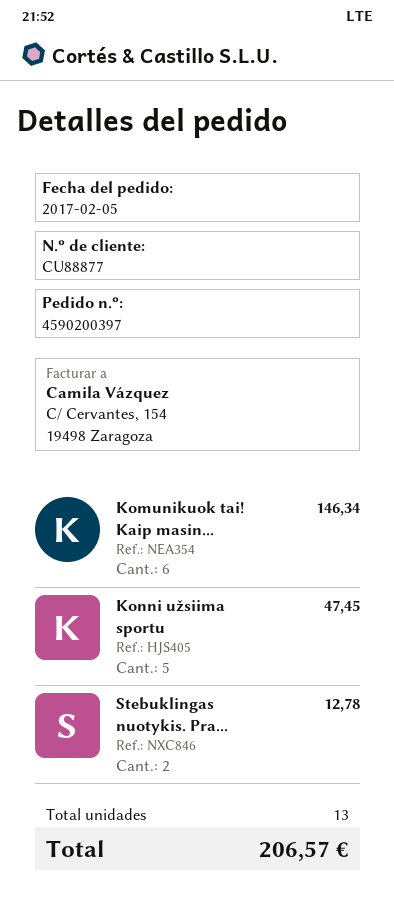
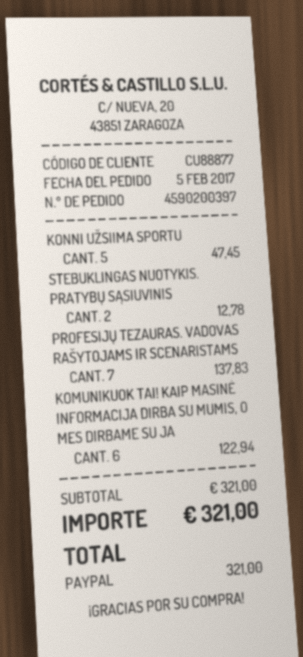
Komunikuok tai! Kaip masin...: 6 for 146.34 -> 6 for 122.94
PROFESIJŲ TEZAURAS. VADOVAS RAŠYTOJAMS IR SCENARISTAMS: none -> 7 for 137.83
total: 206.57 -> 321.00

